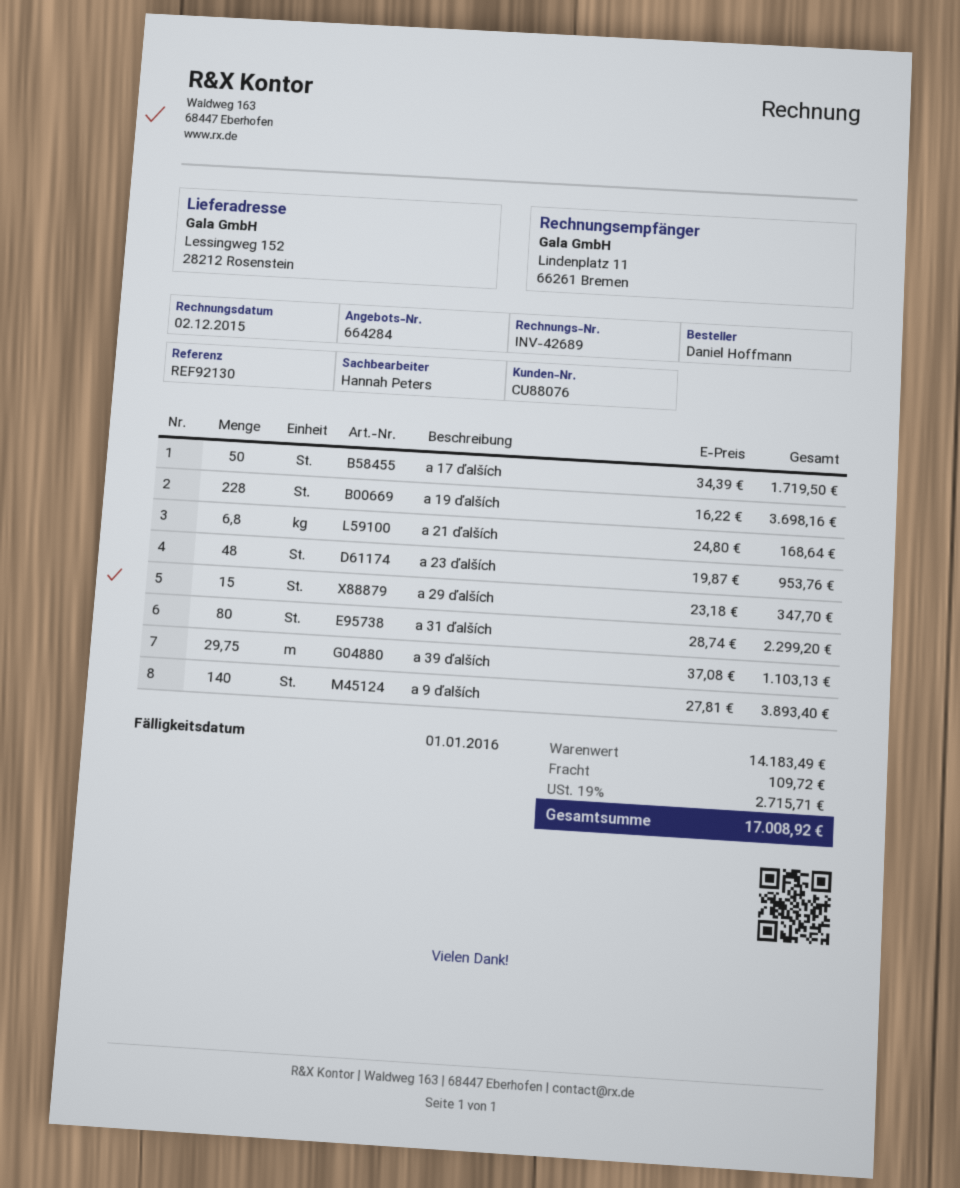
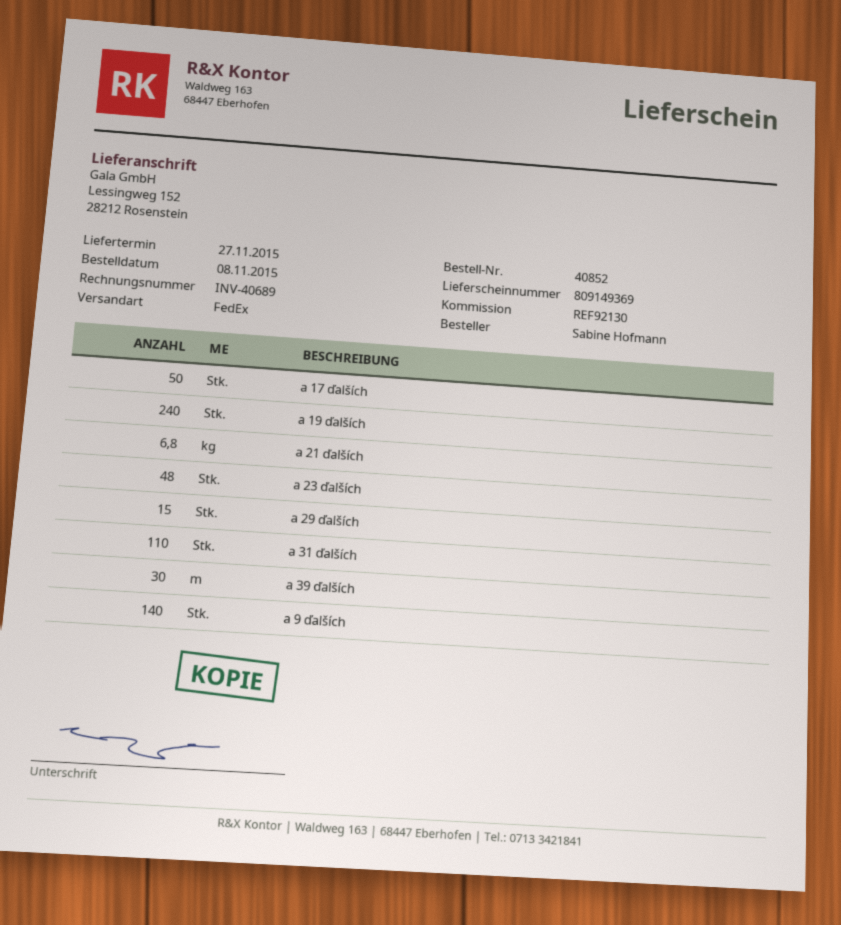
invoice number: INV-42689 -> INV-40689
ordered by: Daniel Hoffmann -> Sabine Hofmann
a 19 ďalších: 228 -> 240
a 31 ďalších: 80 -> 110
a 39 ďalších: 29.75 -> 30

